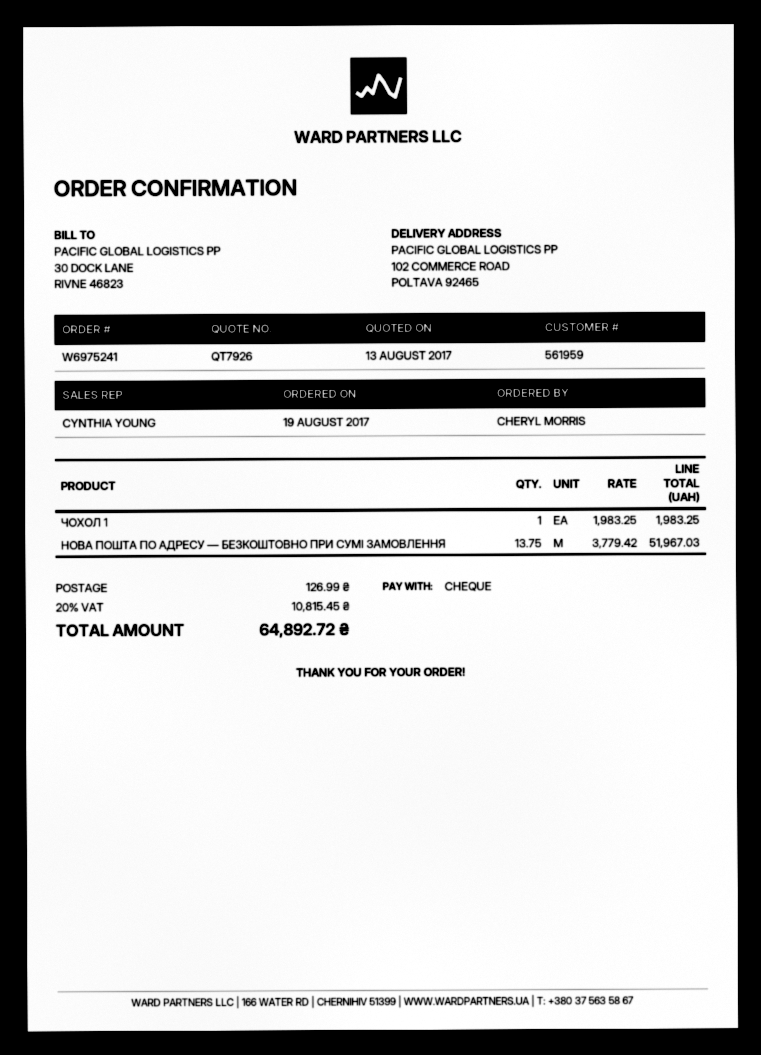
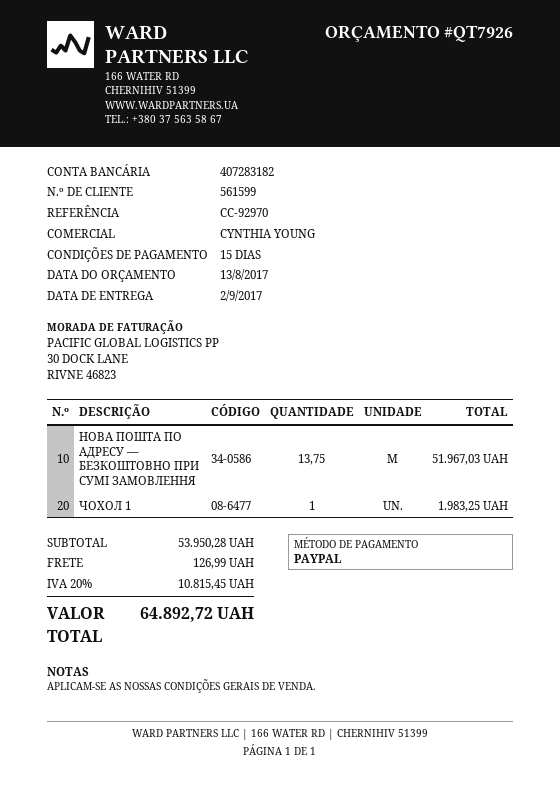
customer number: 561959 -> 561599
payment method: cheque -> PayPal

